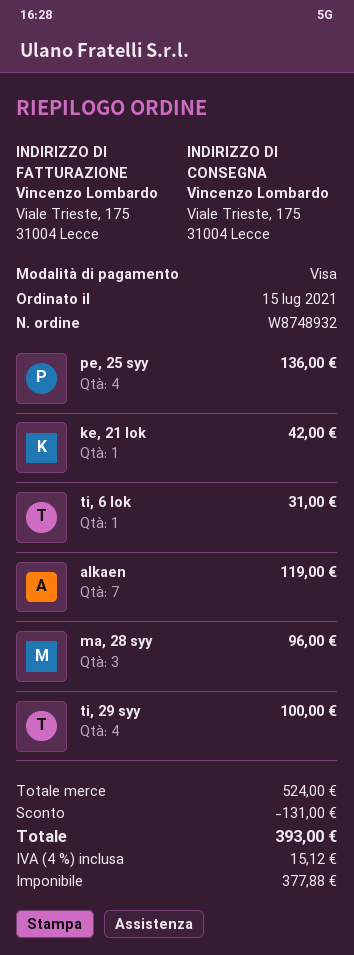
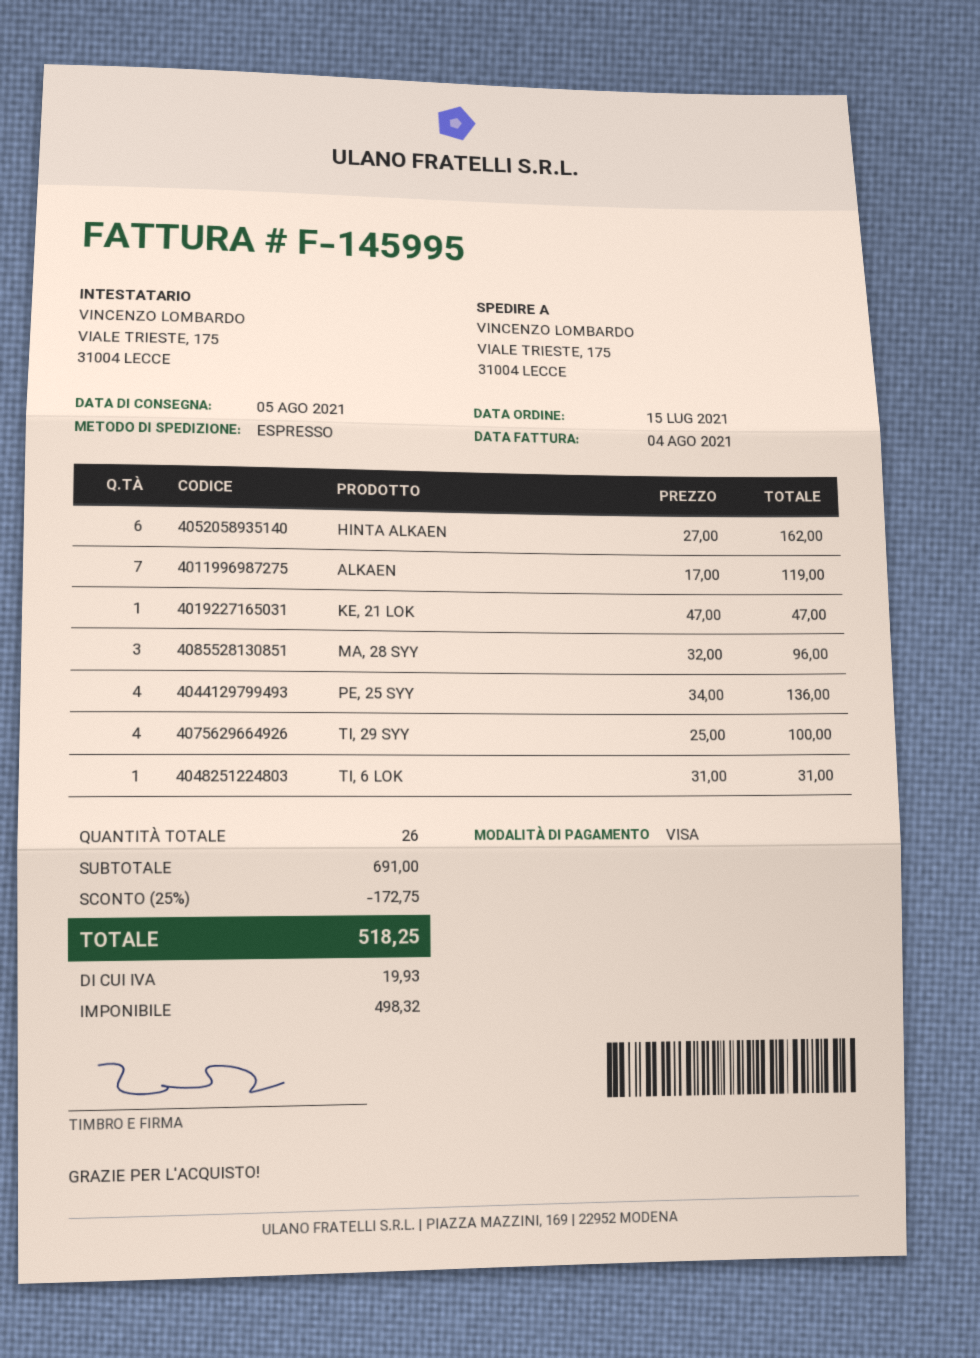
ke, 21 lok: 1 for 42.00 -> 1 for 47.00
HINTA ALKAEN: none -> 6 for 162.00
subtotal: 524.00 -> 691.00
discount: 131.00 -> 172.75
net: 377.88 -> 498.32
tax: 15.12 -> 19.93
total: 393.00 -> 518.25

